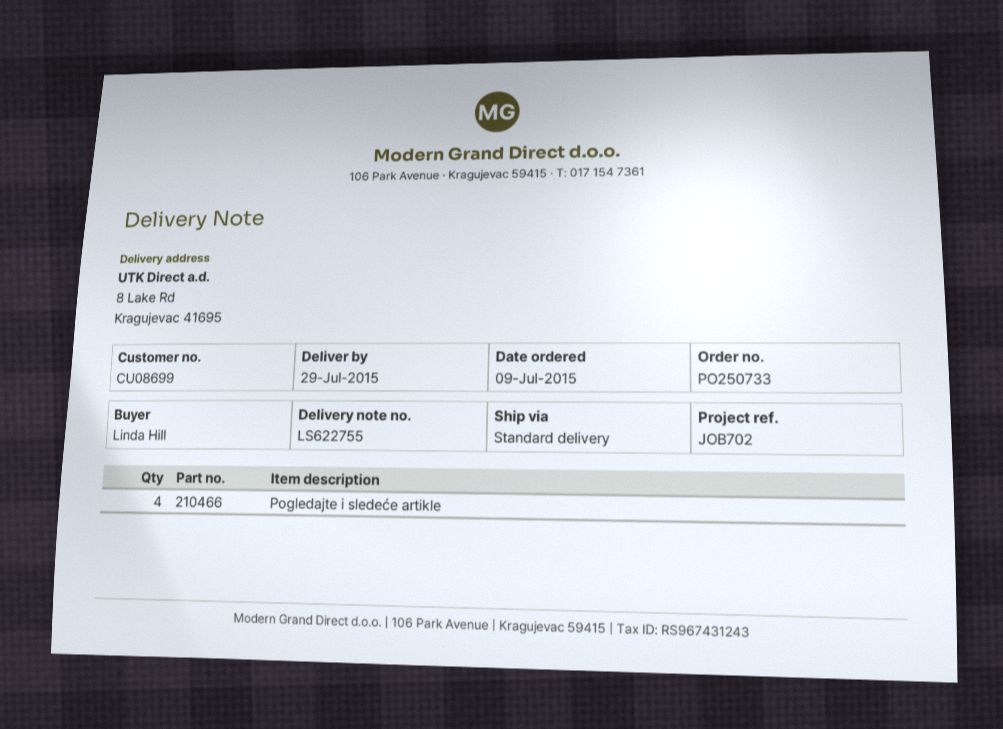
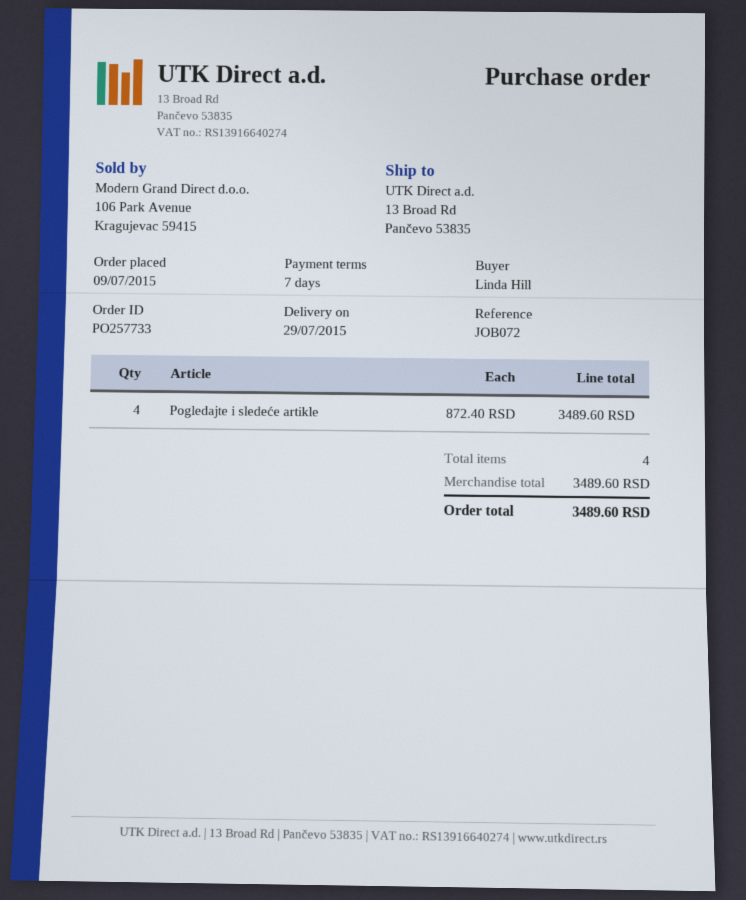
order number: PO250733 -> PO257733
reference: JOB702 -> JOB072
ship to: 8 Lake Rd, Kragujevac 41695 -> 13 Broad Rd, Pančevo 53835

